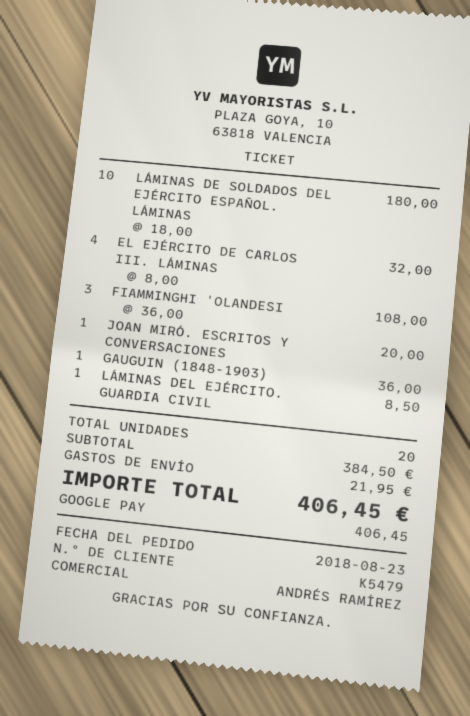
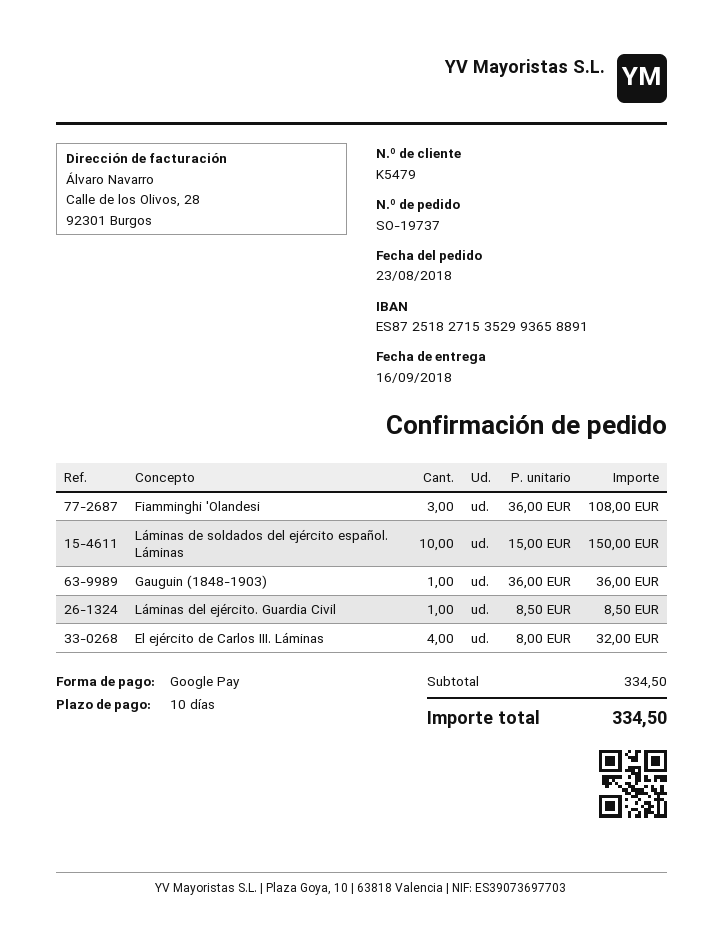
LÁMINAS DE SOLDADOS DEL EJÉRCITO ESPAÑOL. LÁMINAS: 10 x 18.00 = 180.00 -> 10 x 15.00 = 150.00
JOAN MIRÓ. ESCRITOS Y CONVERSACIONES: 1 x 20.00 = 20.00 -> none
subtotal: 384.50 -> 334.50
shipping: 21.95 -> none
total: 406.45 -> 334.50

